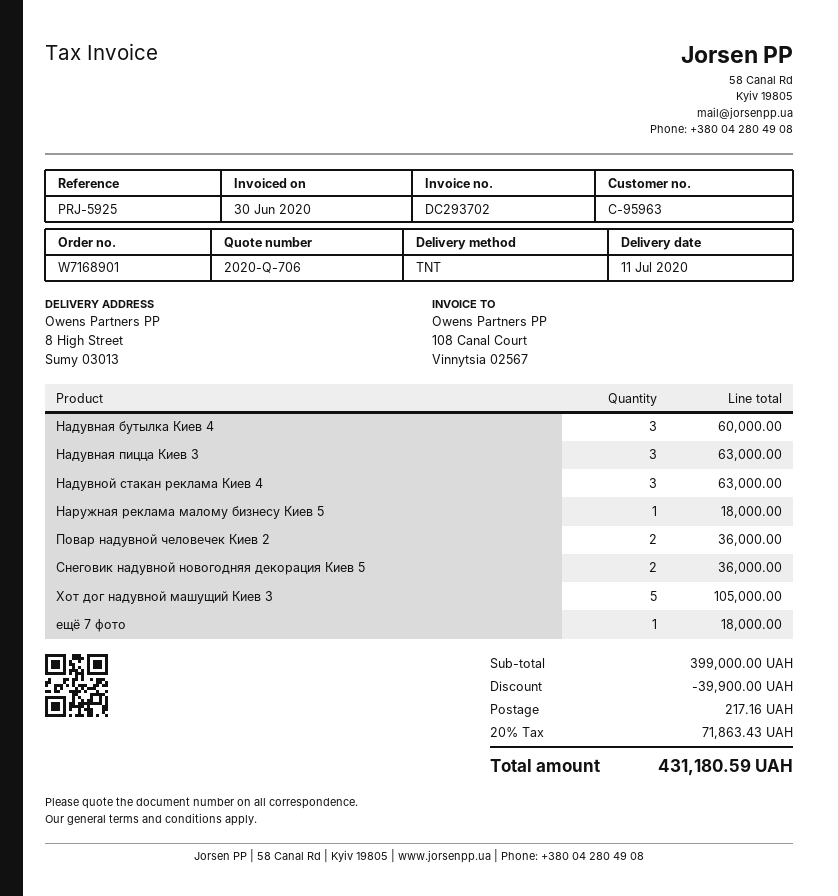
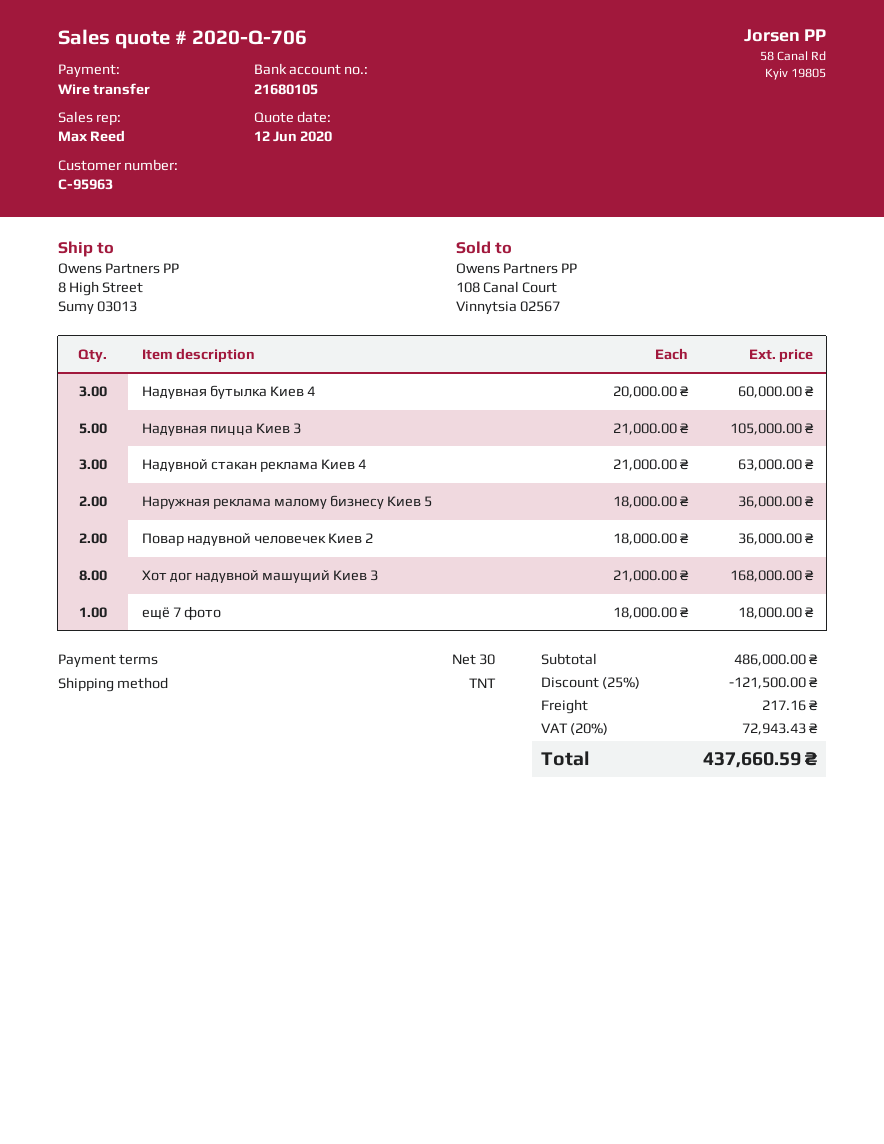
Надувная пицца Киев 3: 3 for 63000.00 -> 5 for 105000.00
Наружная реклама малому бизнесу Киев 5: 1 for 18000.00 -> 2 for 36000.00
Снеговик надувной новогодняя декорация Киев 5: 2 for 36000.00 -> none
Хот дог надувной машущий Киев 3: 5 for 105000.00 -> 8 for 168000.00
subtotal: 399000.00 -> 486000.00
discount: 39900.00 -> 121500.00
tax: 20% = 71863.43 -> 20% = 72943.43
total: 431180.59 -> 437660.59

